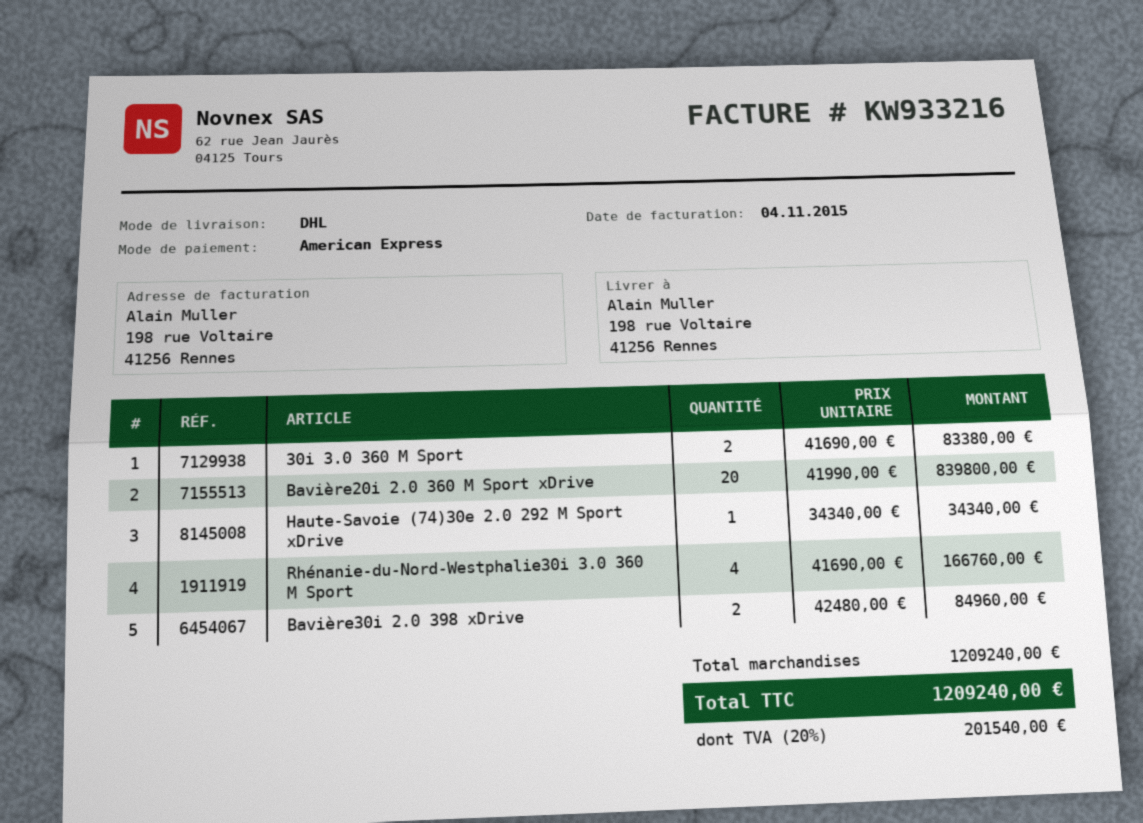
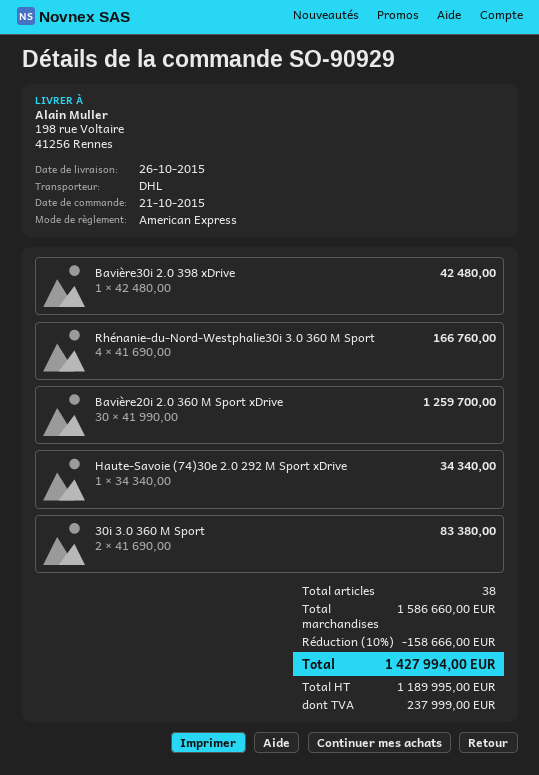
Bavière20i 2.0 360 M Sport xDrive: 20 x 41990.00 = 839800.00 -> 30 x 41990.00 = 1259700.00
Bavière30i 2.0 398 xDrive: 2 x 42480.00 = 84960.00 -> 1 x 42480.00 = 42480.00
subtotal: 1209240.00 -> 1586660.00
discount: none -> 10% = 158666.00
tax: 201540.00 -> 237999.00
total: 1209240.00 -> 1427994.00

